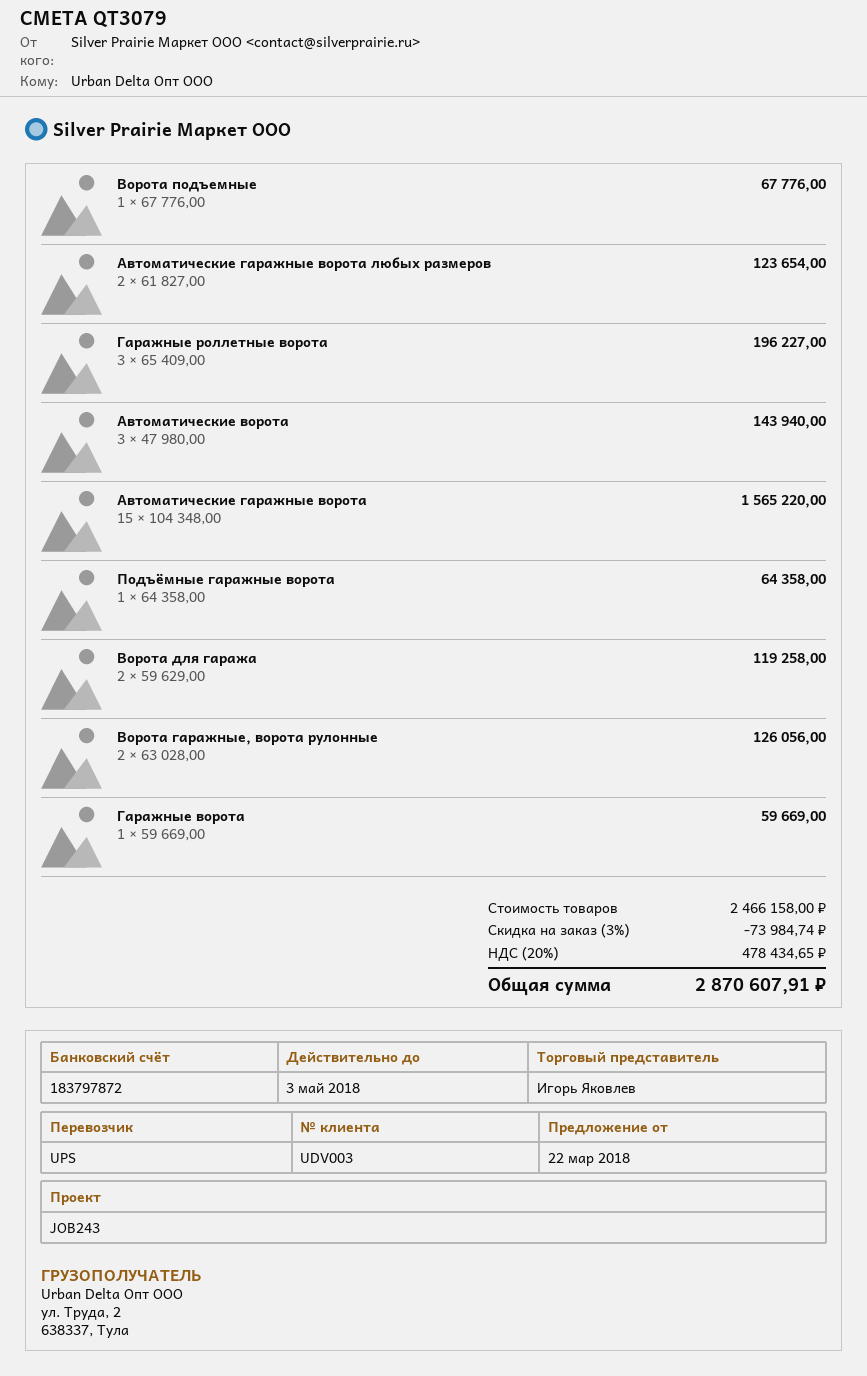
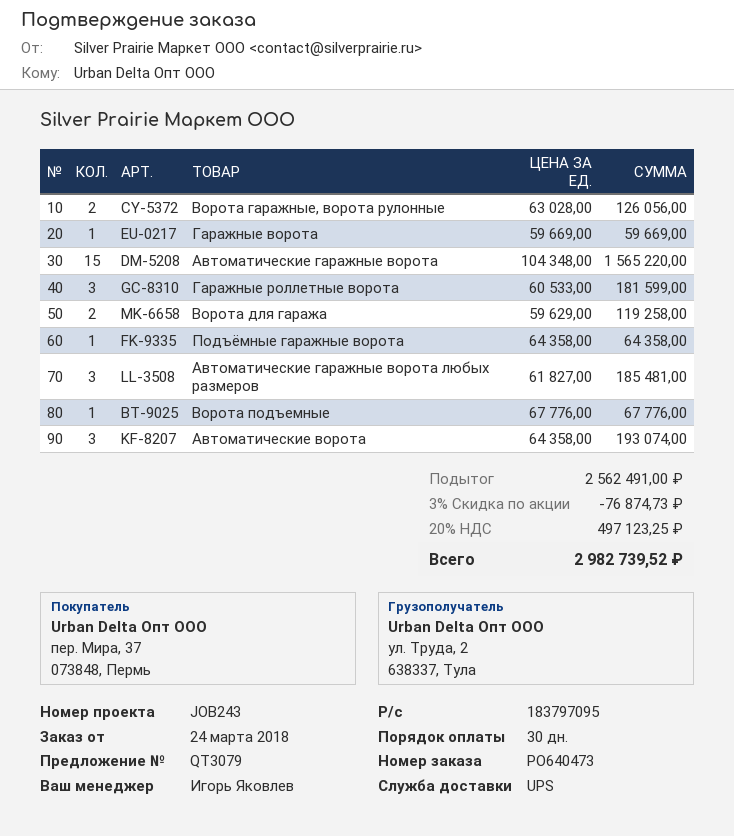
bank account: 183797872 -> 183797095
Автоматические гаражные ворота любых размеров: 2 x 61827.00 = 123654.00 -> 3 x 61827.00 = 185481.00
Гаражные роллетные ворота: 3 x 65409.00 = 196227.00 -> 3 x 60533.00 = 181599.00
Автоматические ворота: 3 x 47980.00 = 143940.00 -> 3 x 64358.00 = 193074.00
subtotal: 2466158.00 -> 2562491.00
discount: 3% = 73984.74 -> 3% = 76874.73
tax: 20% = 478434.65 -> 20% = 497123.25
total: 2870607.91 -> 2982739.52

